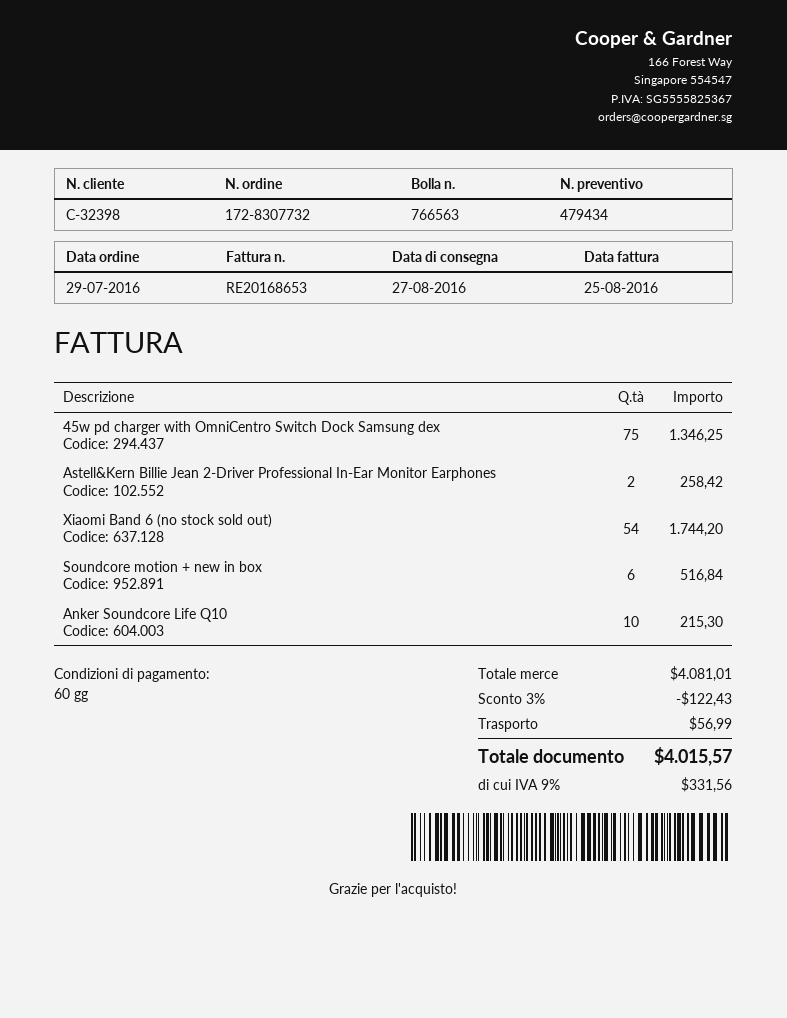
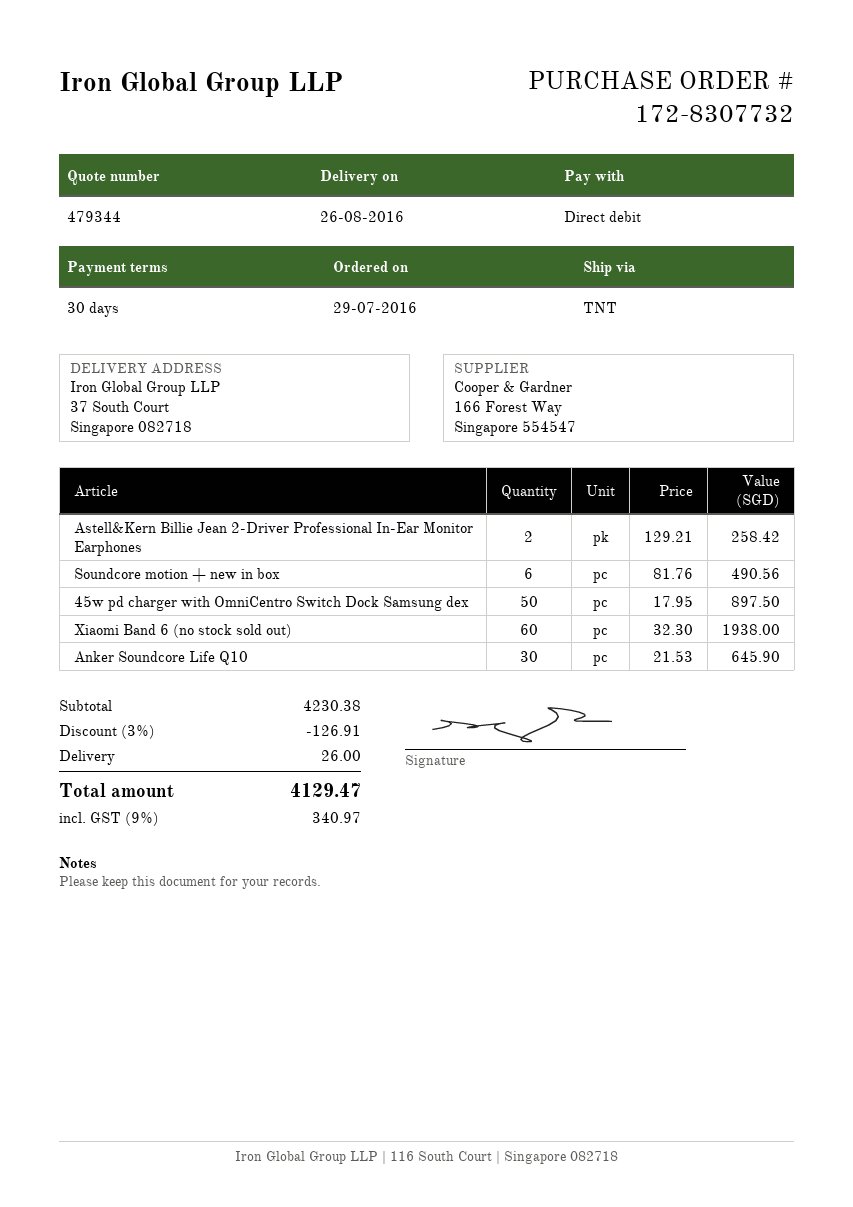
quote number: 479434 -> 479344
delivery date: 2016-08-27 -> 2016-08-26
payment terms: 60 days -> 30 days
45w pd charger with OmniCentro Switch Dock Samsung dex: 75 for 1346.25 -> 50 for 897.50
Xiaomi Band 6 (no stock sold out): 54 for 1744.20 -> 60 for 1938.00
Soundcore motion + new in box: 6 for 516.84 -> 6 for 490.56
Anker Soundcore Life Q10: 10 for 215.30 -> 30 for 645.90
subtotal: 4081.01 -> 4230.38
discount: 3% = 122.43 -> 3% = 126.91
shipping: 56.99 -> 26.00
tax: 9% = 331.56 -> 9% = 340.97
total: 4015.57 -> 4129.47

